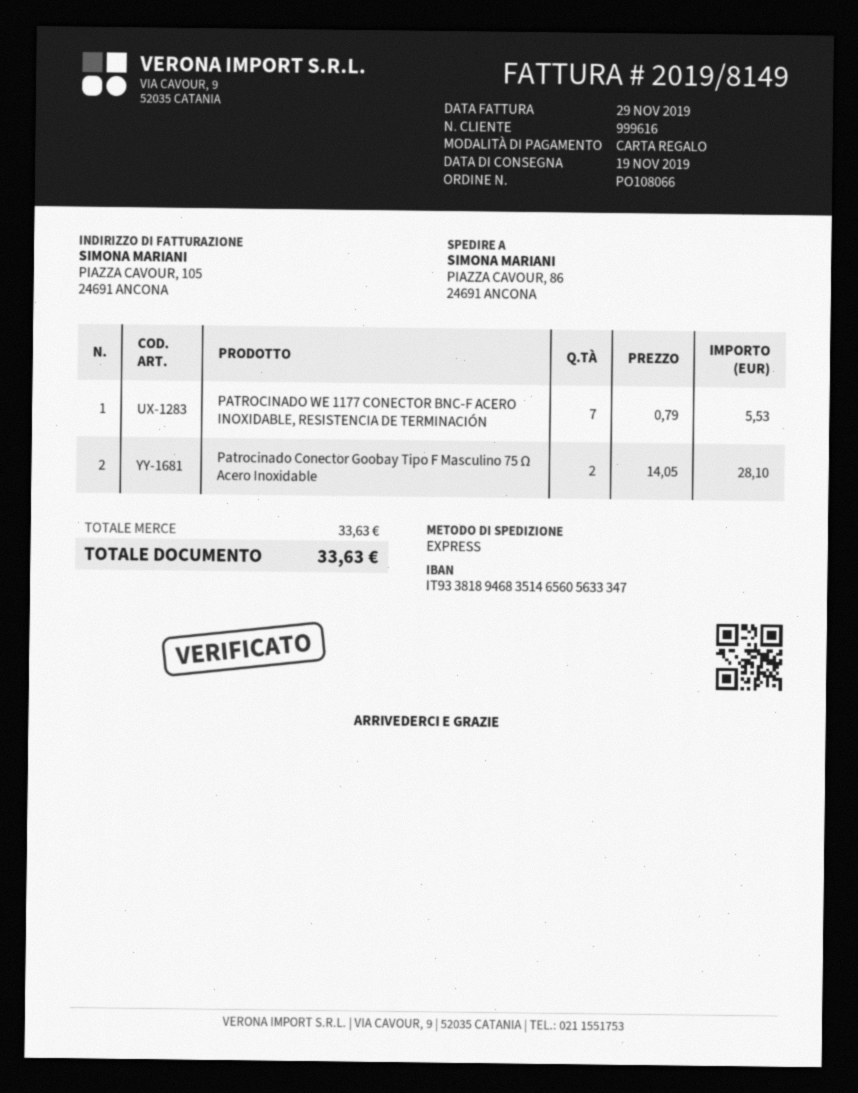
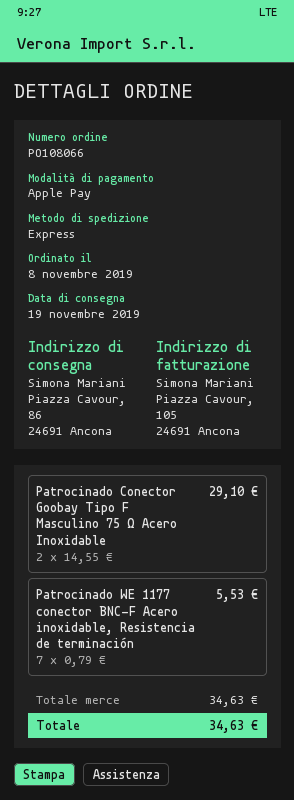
payment method: gift card -> Apple Pay
Patrocinado Conector Goobay Tipo F Masculino 75 Ω Acero Inoxidable: 2 x 14.05 = 28.10 -> 2 x 14.55 = 29.10
subtotal: 33.63 -> 34.63
total: 33.63 -> 34.63

